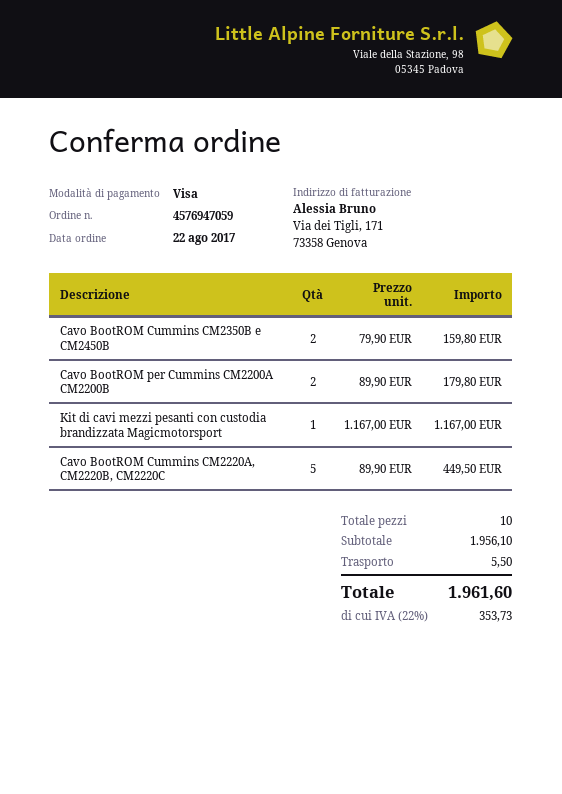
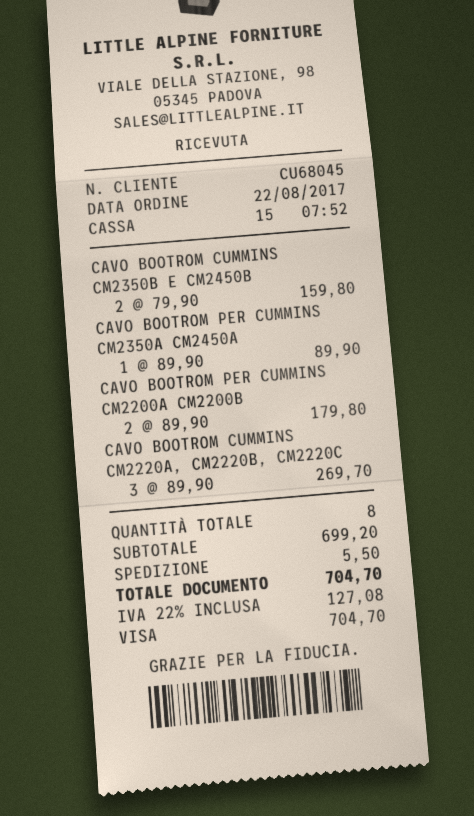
Kit di cavi mezzi pesanti con custodia brandizzata Magicmotorsport: 1 x 1167.00 = 1167.00 -> none
Cavo BootROM Cummins CM2220A, CM2220B, CM2220C: 5 x 89.90 = 449.50 -> 3 x 89.90 = 269.70
CAVO BOOTROM PER CUMMINS CM2350A CM2450A: none -> 1 x 89.90 = 89.90
total quantity: 10 -> 8
subtotal: 1956.10 -> 699.20
tax: 22% = 353.73 -> 22% = 127.08
total: 1961.60 -> 704.70

